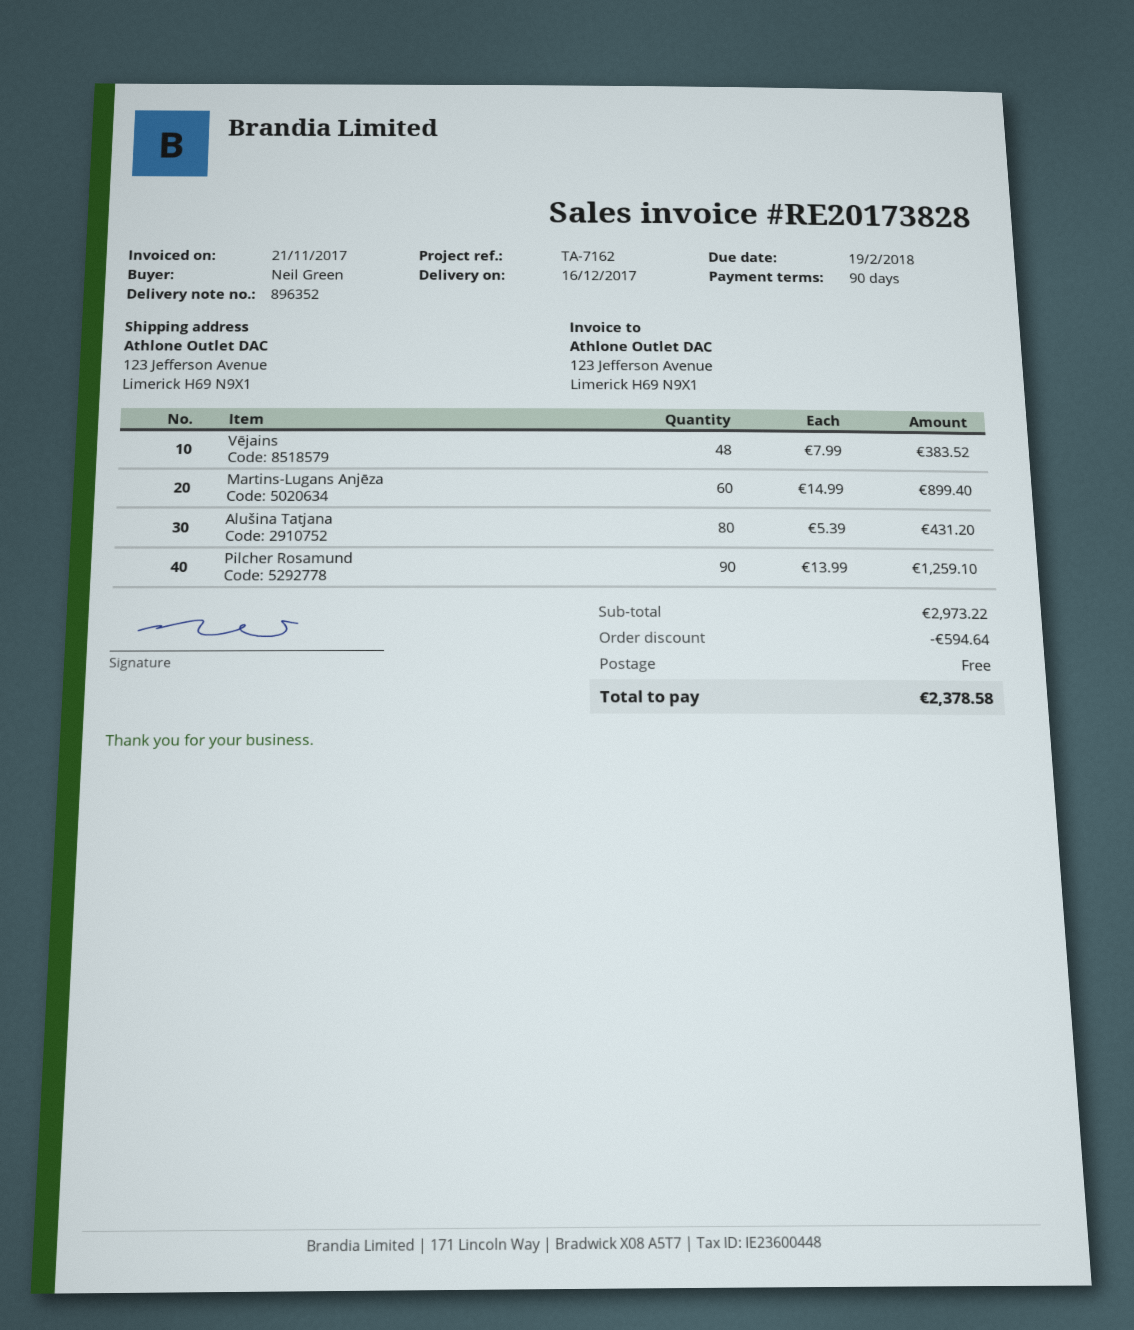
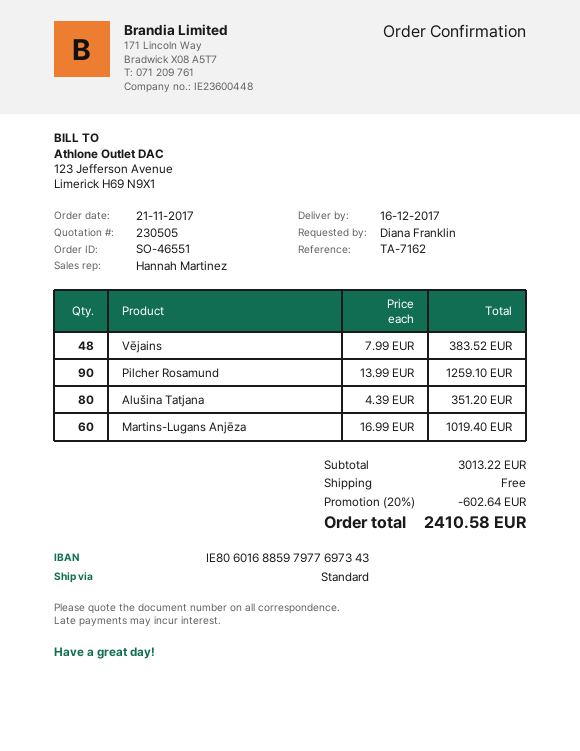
ordered by: Neil Green -> Diana Franklin
Martins-Lugans Anjēza: 60 x 14.99 = 899.40 -> 60 x 16.99 = 1019.40
Alušina Tatjana: 80 x 5.39 = 431.20 -> 80 x 4.39 = 351.20
subtotal: 2973.22 -> 3013.22
discount: 594.64 -> 602.64
total: 2378.58 -> 2410.58

